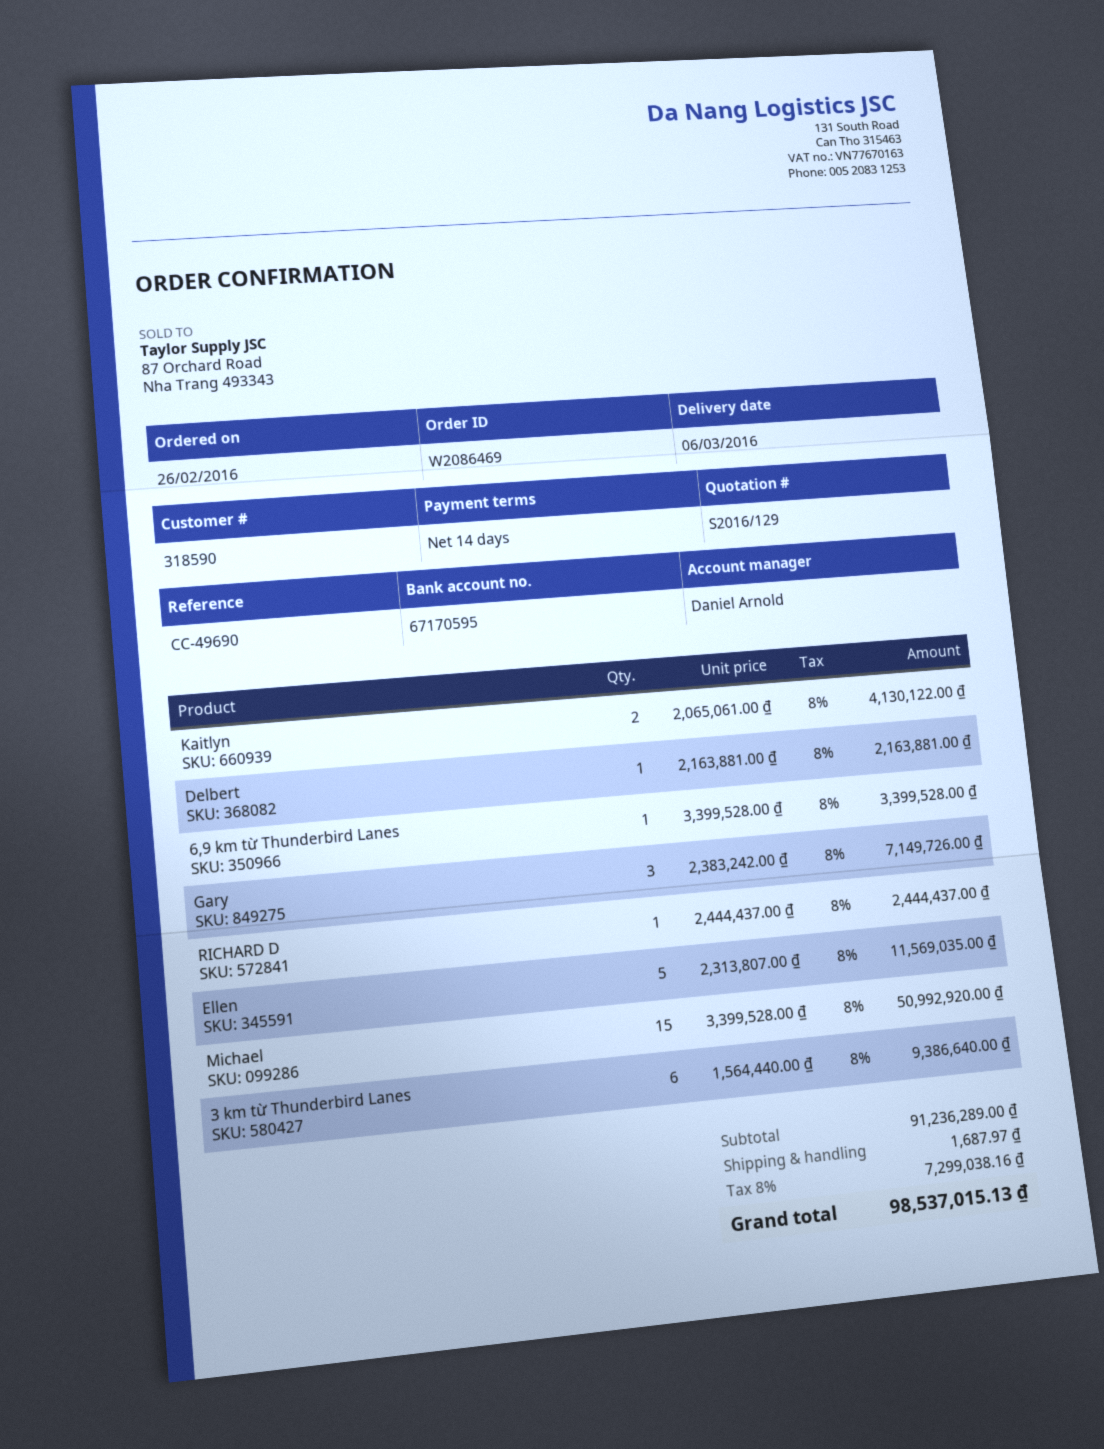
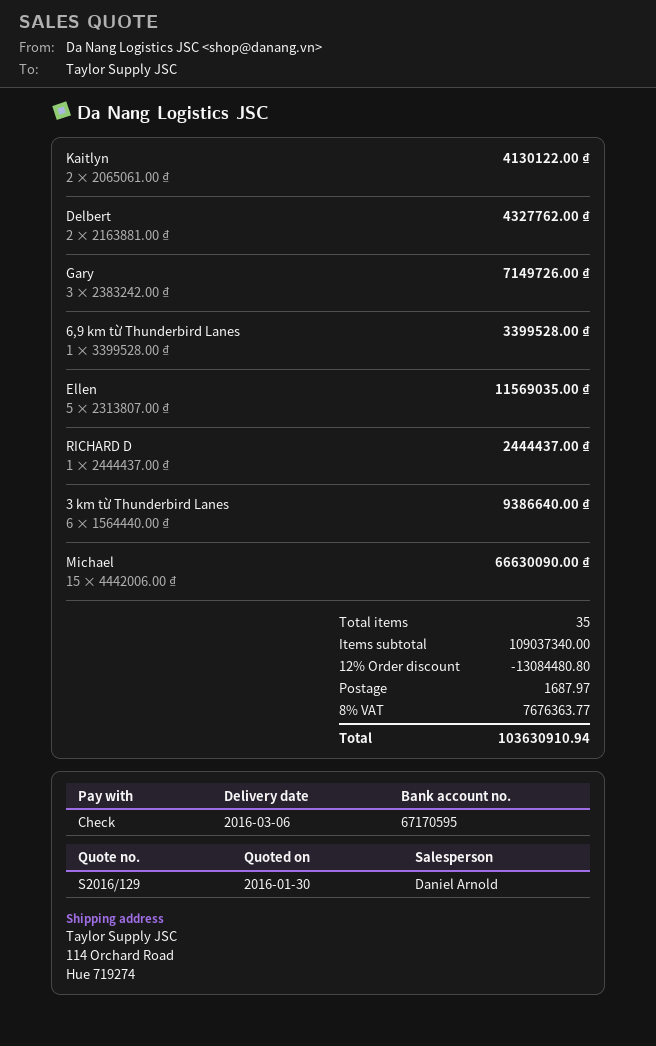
Delbert: 1 x 2163881.00 = 2163881.00 -> 2 x 2163881.00 = 4327762.00
Michael: 15 x 3399528.00 = 50992920.00 -> 15 x 4442006.00 = 66630090.00
subtotal: 91236289.00 -> 109037340.00
discount: none -> 12% = 13084480.80
tax: 8% = 7299038.16 -> 8% = 7676363.77
total: 98537015.13 -> 103630910.94

